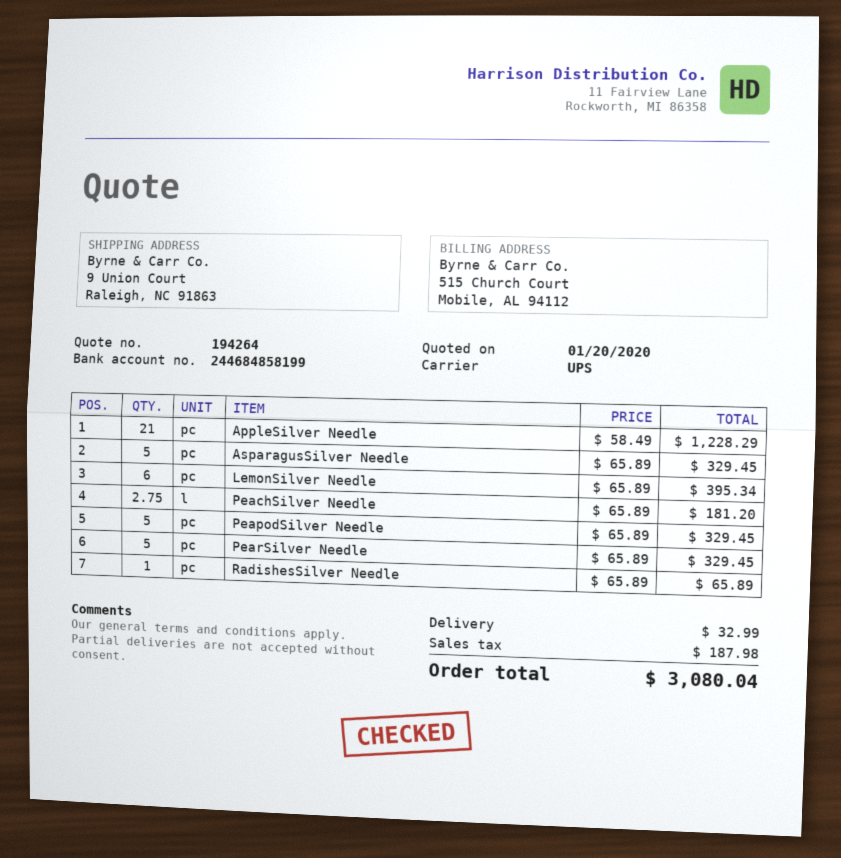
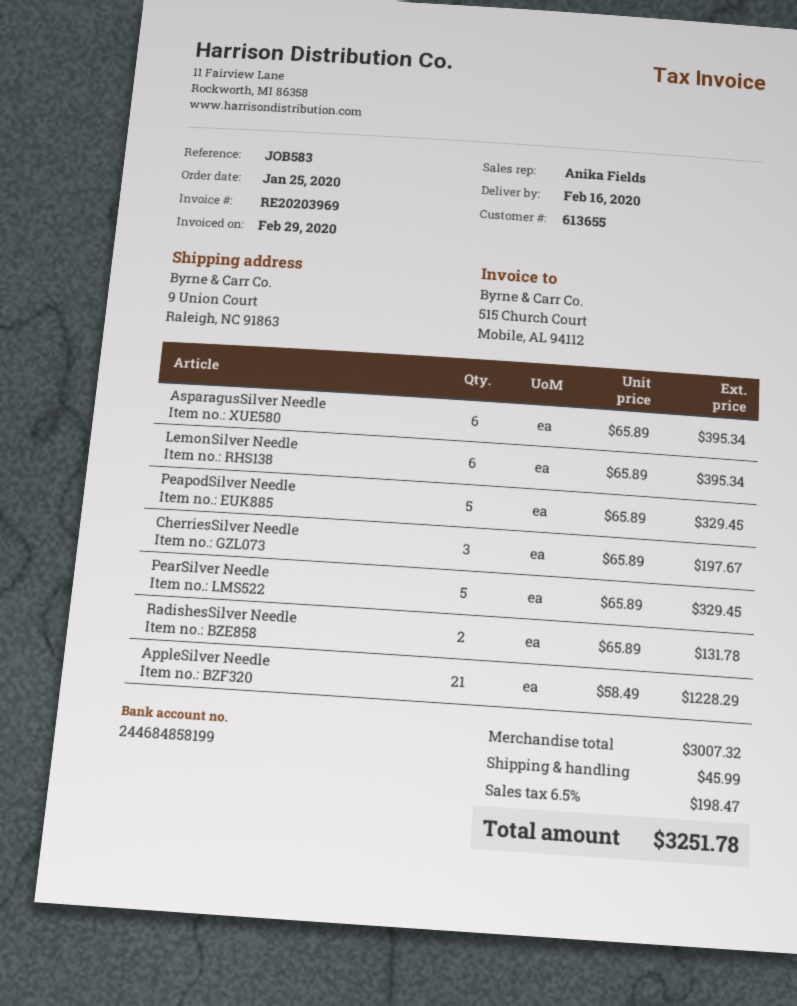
AsparagusSilver Needle: 5 x 65.89 = 329.45 -> 6 x 65.89 = 395.34
PeachSilver Needle: 2.75 x 65.89 = 181.20 -> none
RadishesSilver Needle: 1 x 65.89 = 65.89 -> 2 x 65.89 = 131.78
CherriesSilver Needle: none -> 3 x 65.89 = 197.67
shipping: 32.99 -> 45.99
tax: 187.98 -> 198.47
total: 3080.04 -> 3251.78

